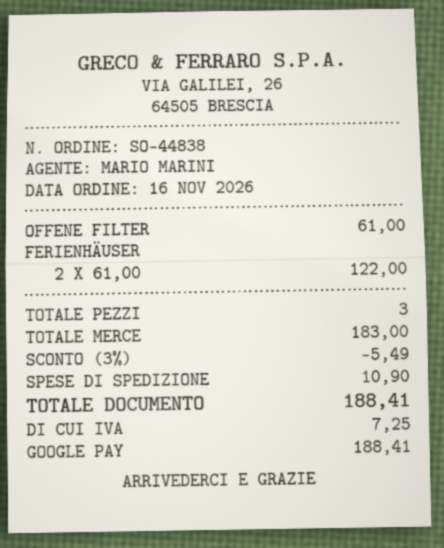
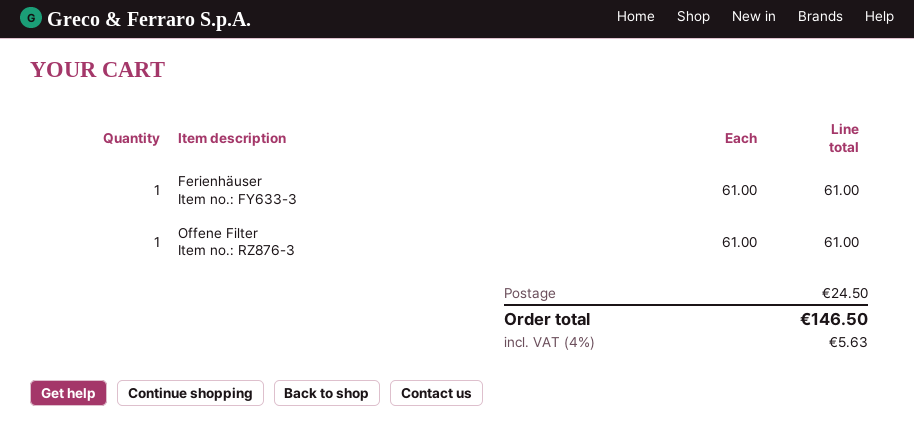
FERIENHÄUSER: 2 x 61.00 = 122.00 -> 1 x 61.00 = 61.00
discount: 3% = 5.49 -> none
shipping: 10.90 -> 24.50
tax: 7.25 -> 5.63
total: 188.41 -> 146.50

